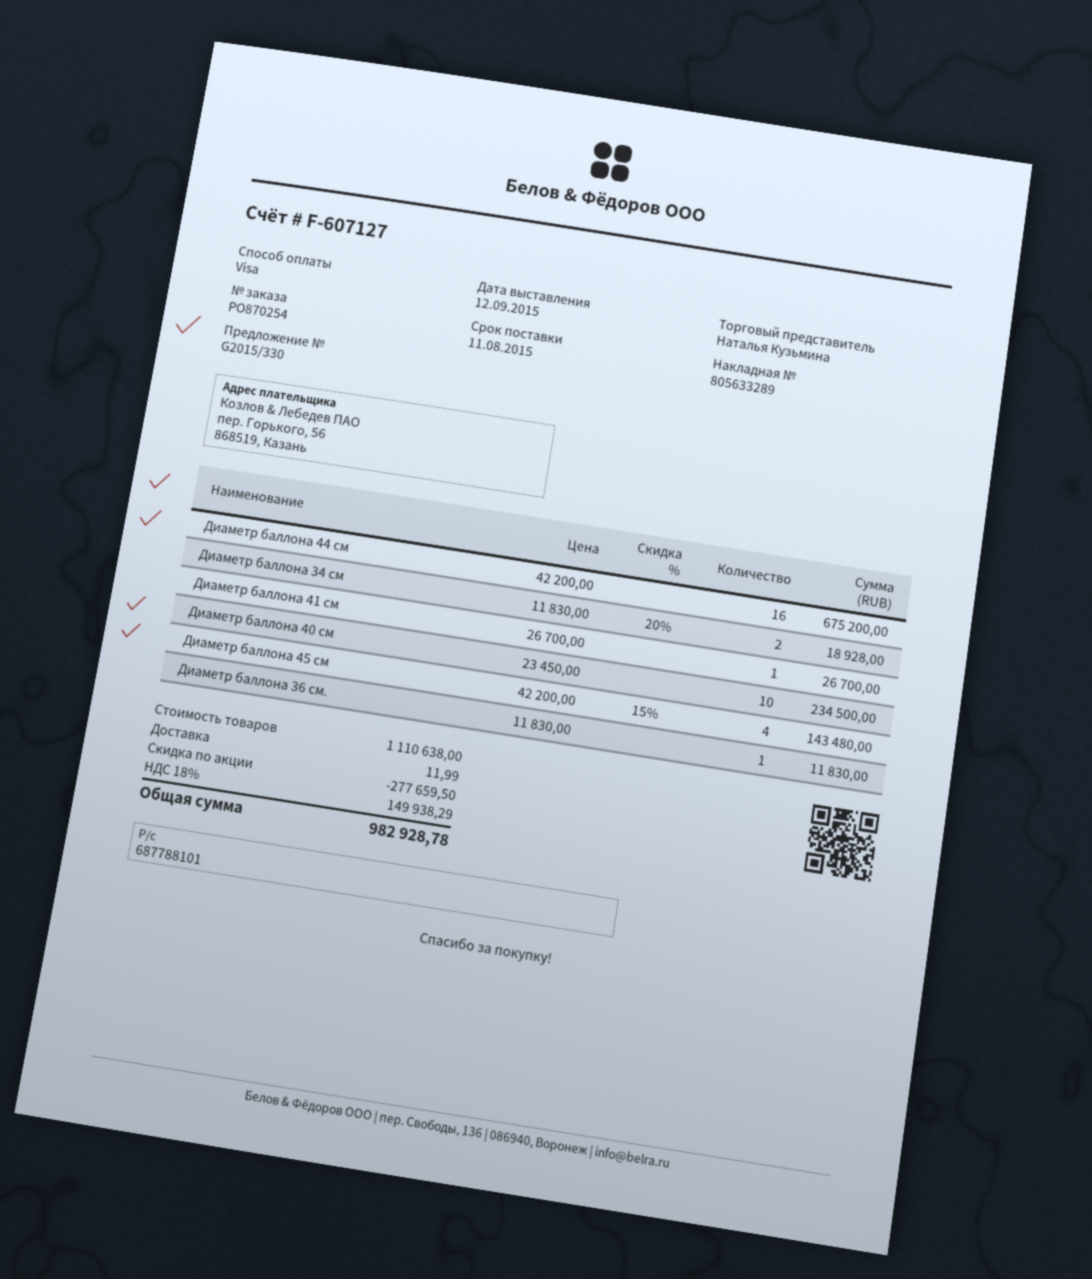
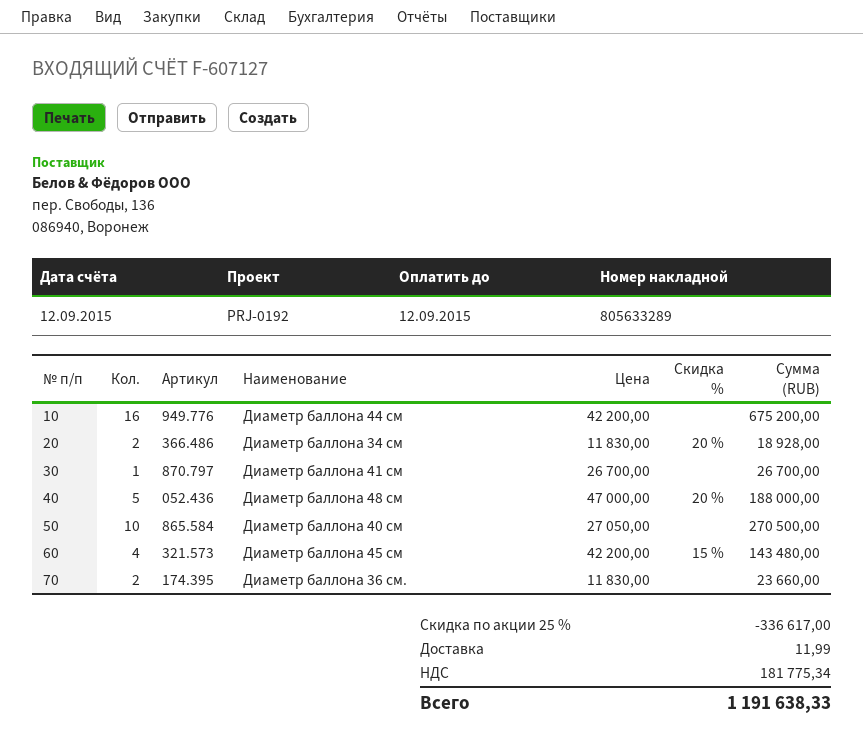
Диаметр баллона 40 см: 10 x 23450.00 = 234500.00 -> 10 x 27050.00 = 270500.00
Диаметр баллона 36 см.: 1 x 11830.00 = 11830.00 -> 2 x 11830.00 = 23660.00
Диаметр баллона 48 см: none -> 5 x 47000.00 - 20% = 188000.00
discount: 277659.50 -> 336617.00
tax: 149938.29 -> 181775.34
total: 982928.78 -> 1191638.33

